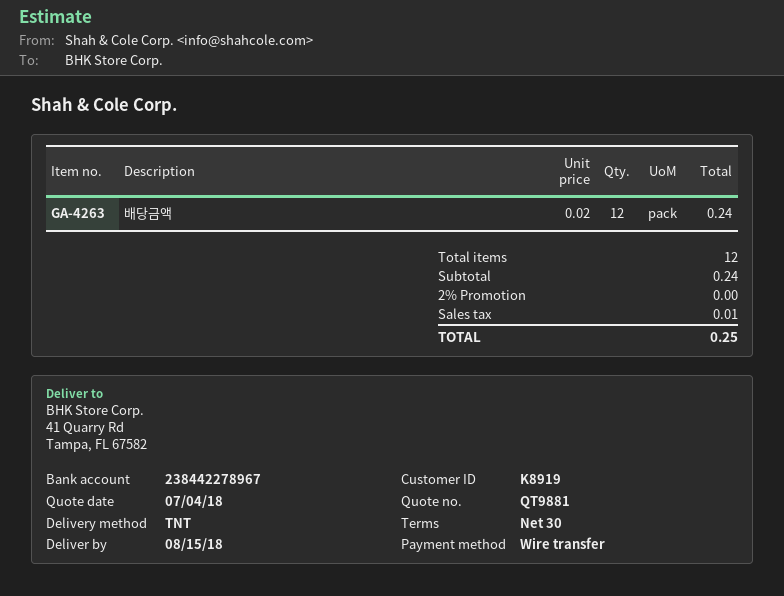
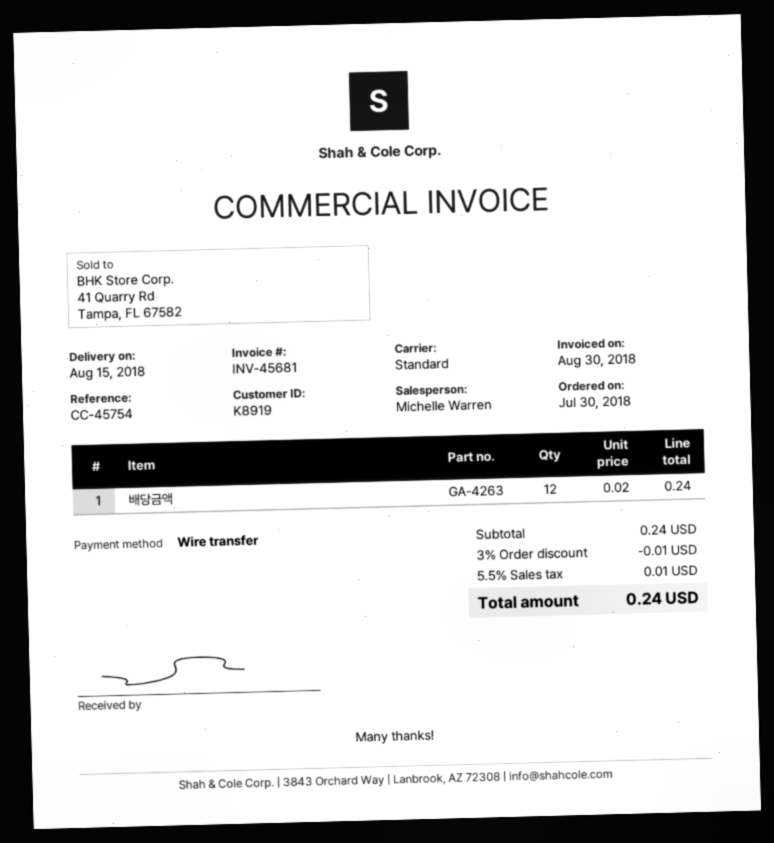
shipping method: TNT -> standard
discount: 2% = 0.00 -> 3% = 0.01
total: 0.25 -> 0.24

